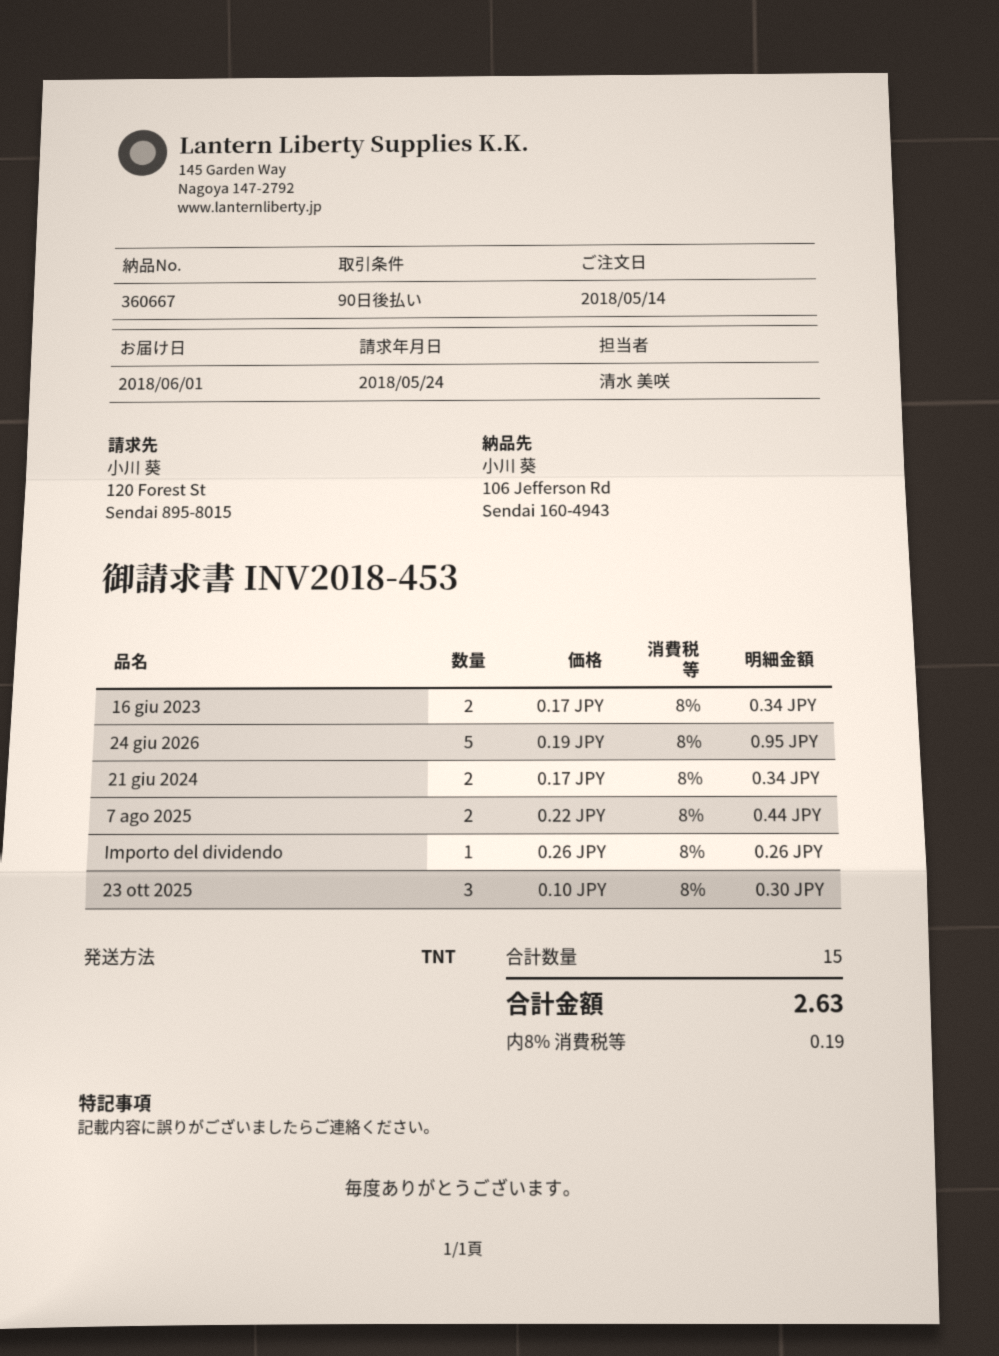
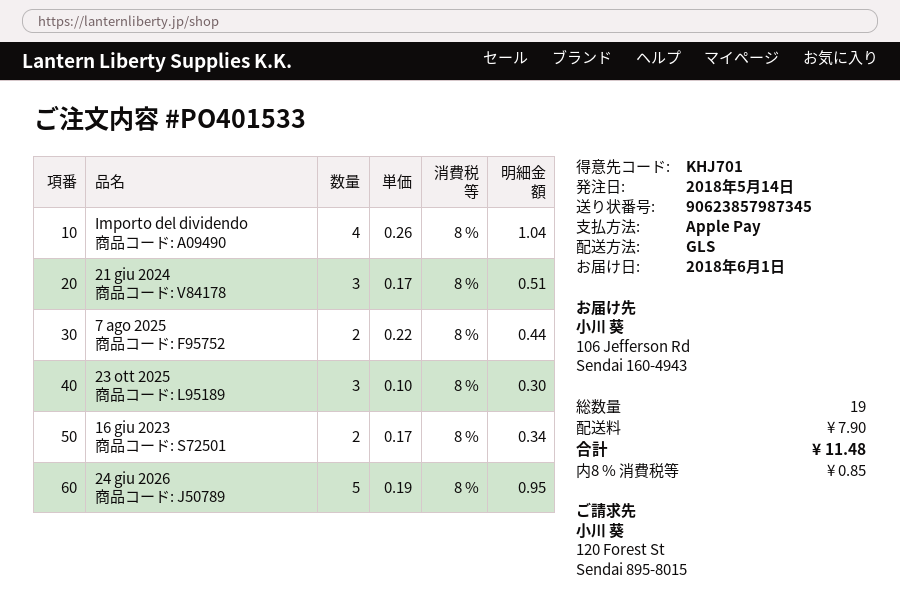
shipping method: TNT -> GLS
21 giu 2024: 2 x 0.17 = 0.34 -> 3 x 0.17 = 0.51
Importo del dividendo: 1 x 0.26 = 0.26 -> 4 x 0.26 = 1.04
total quantity: 15 -> 19
shipping: none -> 7.90
tax: 8% = 0.19 -> 8% = 0.85
total: 2.63 -> 11.48

